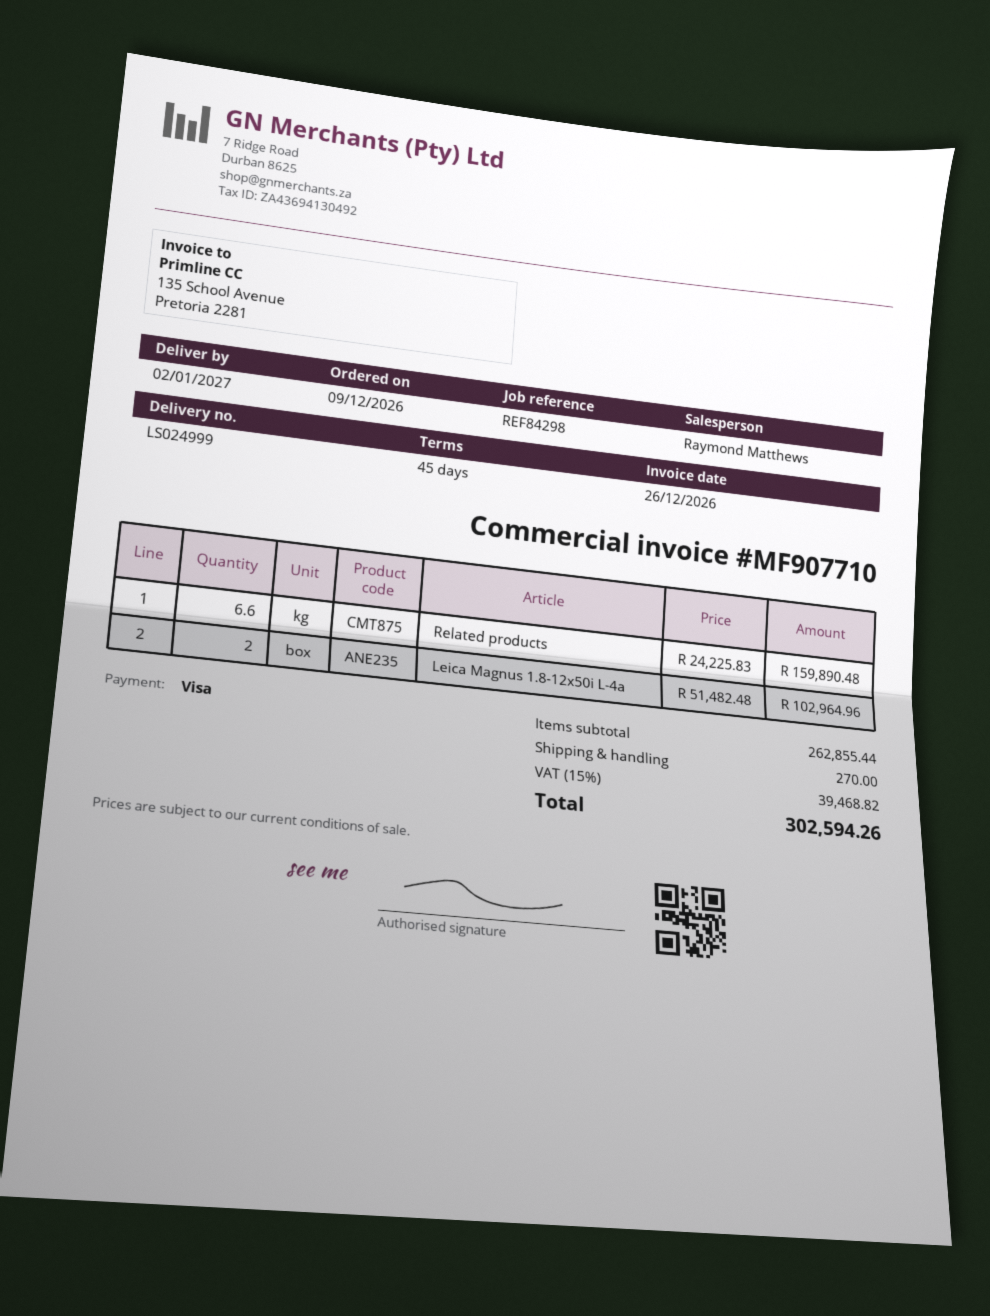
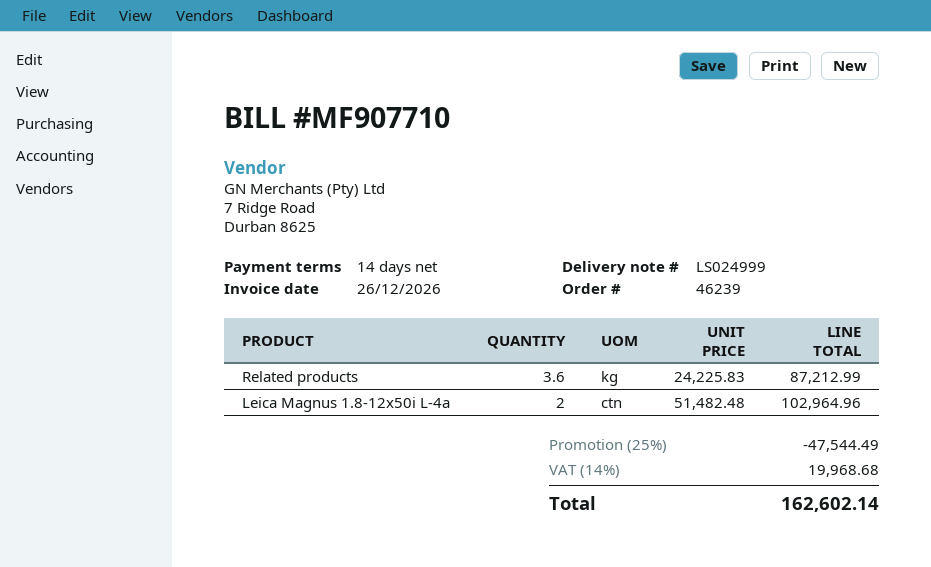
payment terms: 45 days -> 14 days
Related products: 6.6 x 24225.83 = 159890.48 -> 3.6 x 24225.83 = 87212.99
discount: none -> 25% = 47544.49
shipping: 270.00 -> none
tax: 15% = 39468.82 -> 14% = 19968.68
total: 302594.26 -> 162602.14

